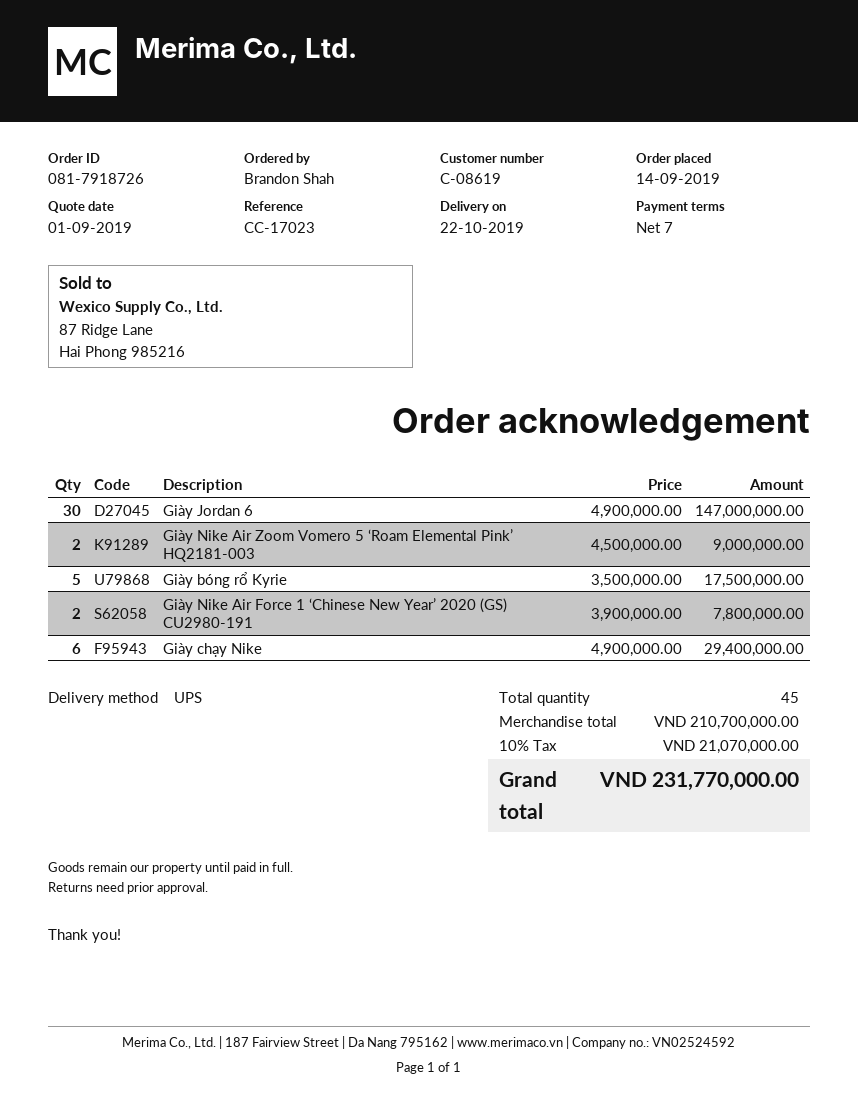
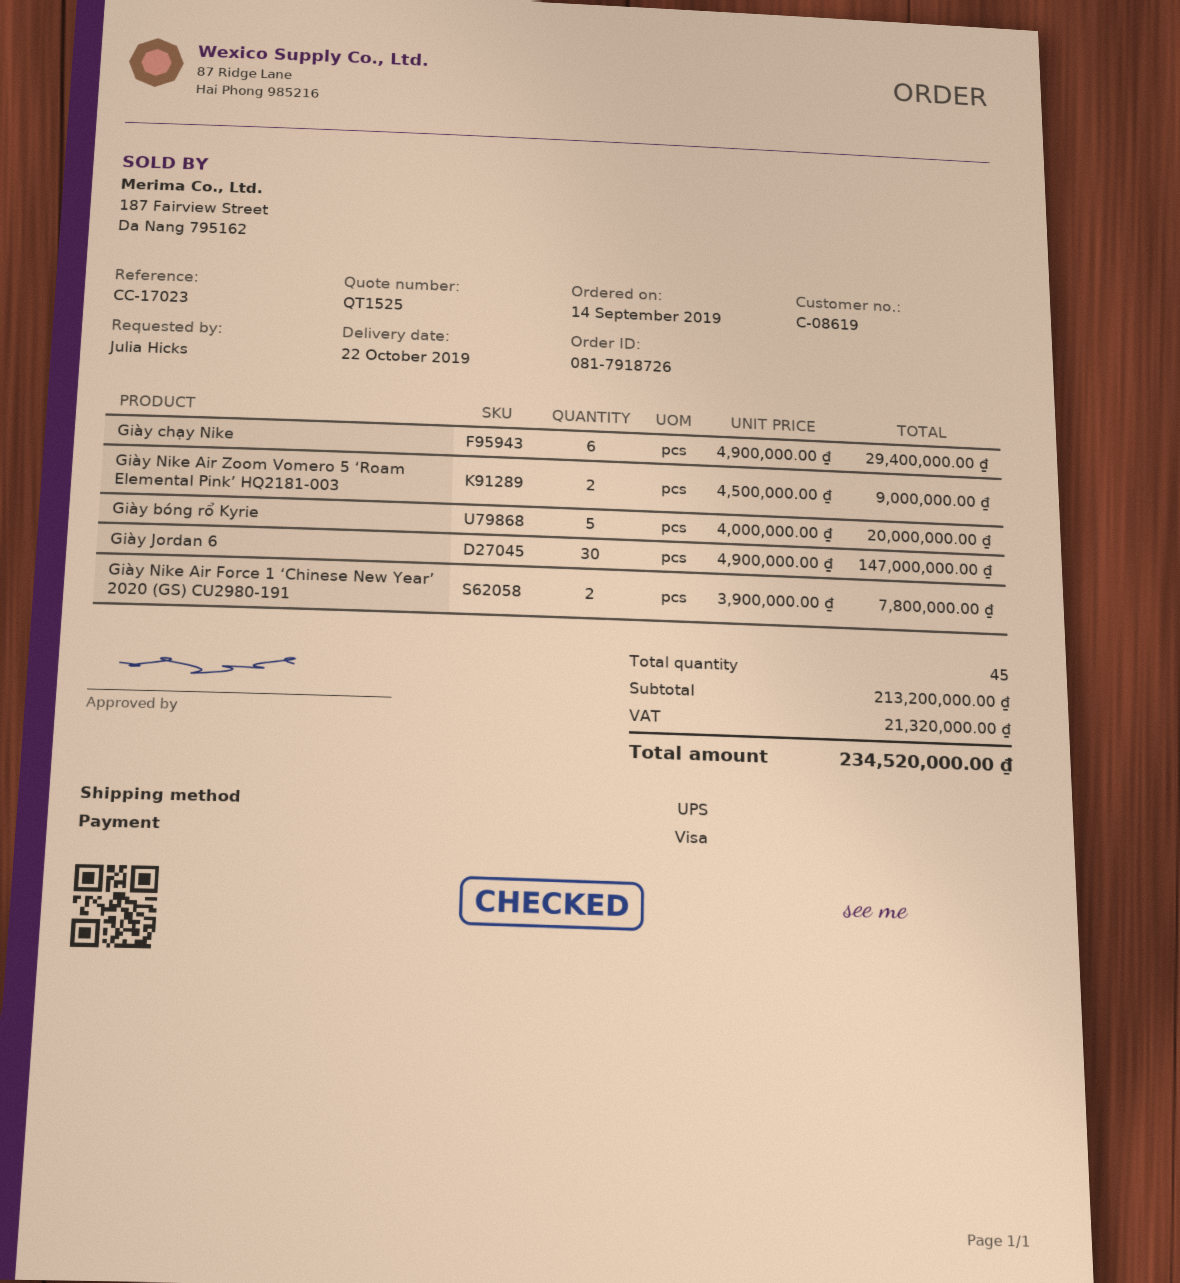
ordered by: Brandon Shah -> Julia Hicks
Giày bóng rổ Kyrie: 5 x 3500000.00 = 17500000.00 -> 5 x 4000000.00 = 20000000.00
subtotal: 210700000.00 -> 213200000.00
tax: 21070000.00 -> 21320000.00
total: 231770000.00 -> 234520000.00

